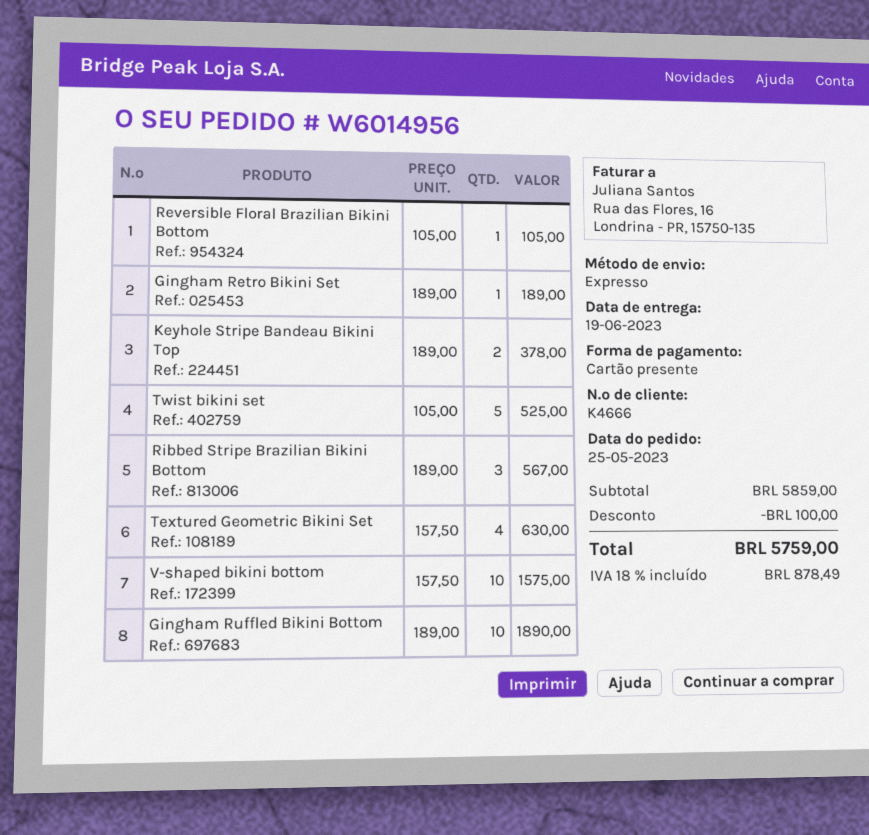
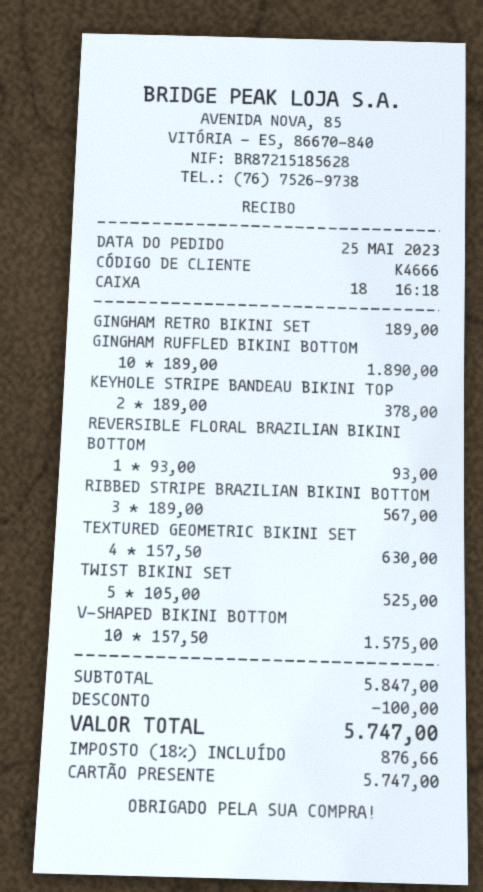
Reversible Floral Brazilian Bikini Bottom: 1 x 105.00 = 105.00 -> 1 x 93.00 = 93.00
subtotal: 5859.00 -> 5847.00
tax: 18% = 878.49 -> 18% = 876.66
total: 5759.00 -> 5747.00

